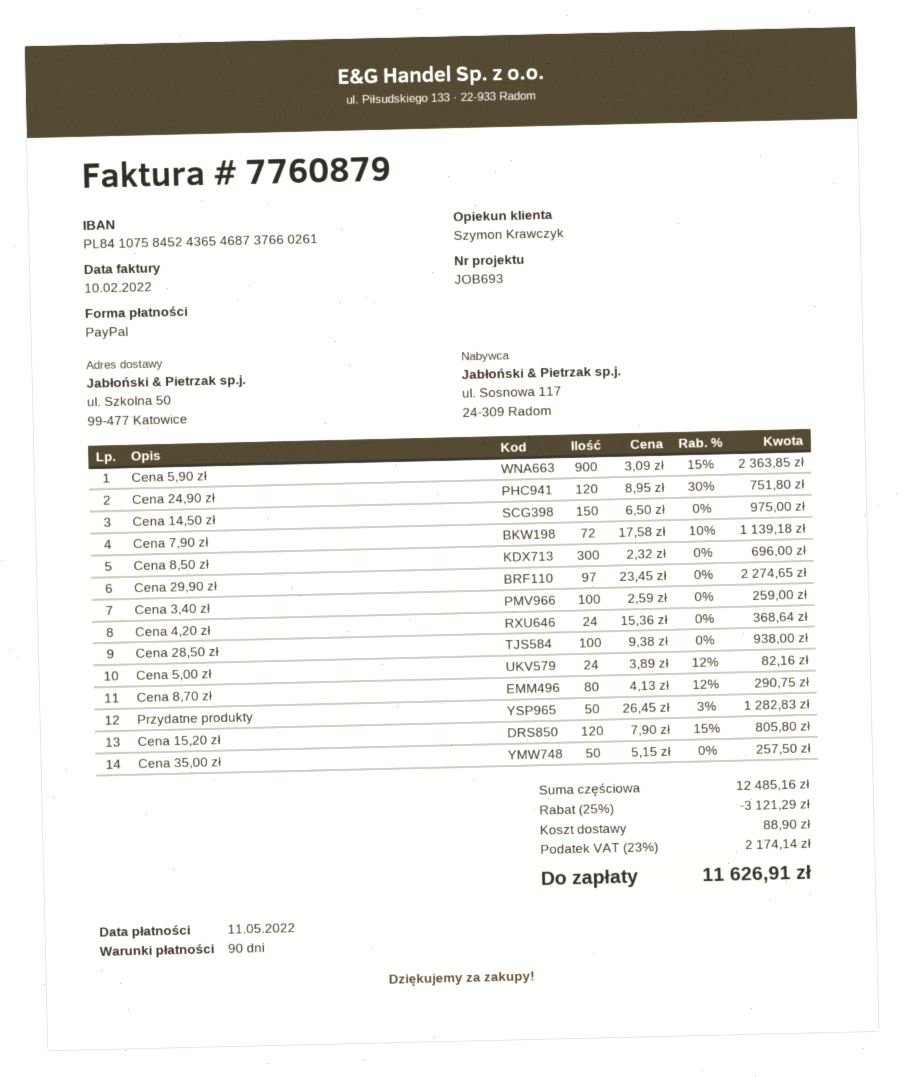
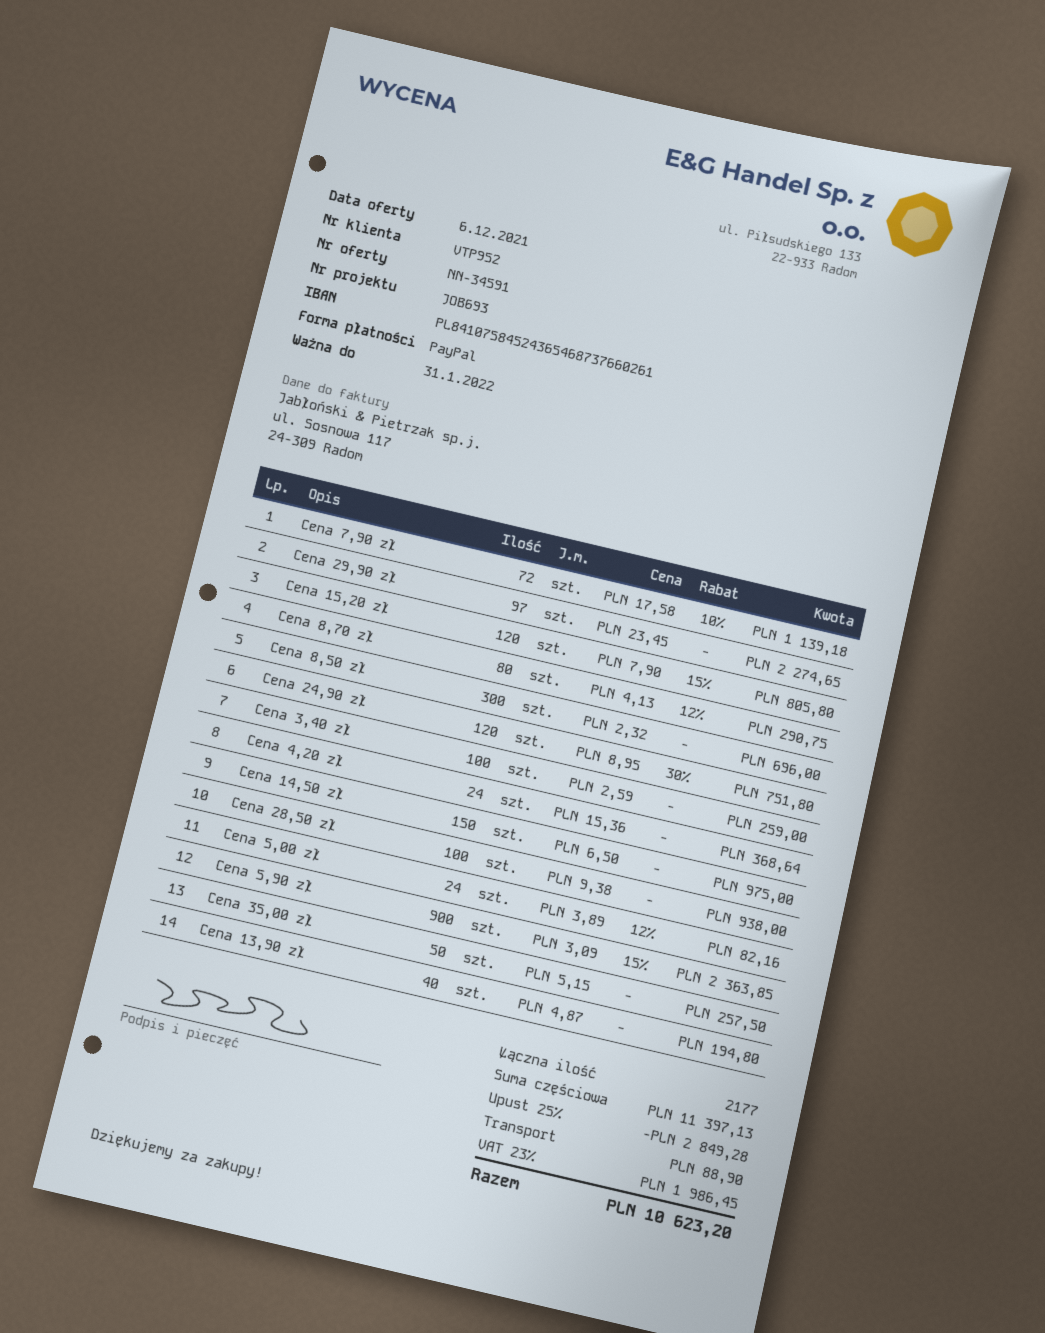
Przydatne produkty: 50 x 26.45 - 3% = 1282.83 -> none
Cena 13,90 zł: none -> 40 x 4.87 = 194.80
subtotal: 12485.16 -> 11397.13
discount: 25% = 3121.29 -> 25% = 2849.28
tax: 23% = 2174.14 -> 23% = 1986.45
total: 11626.91 -> 10623.20

